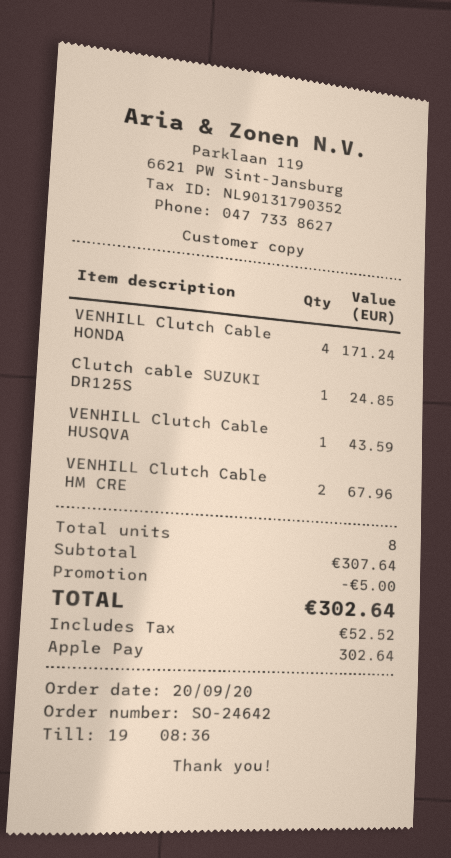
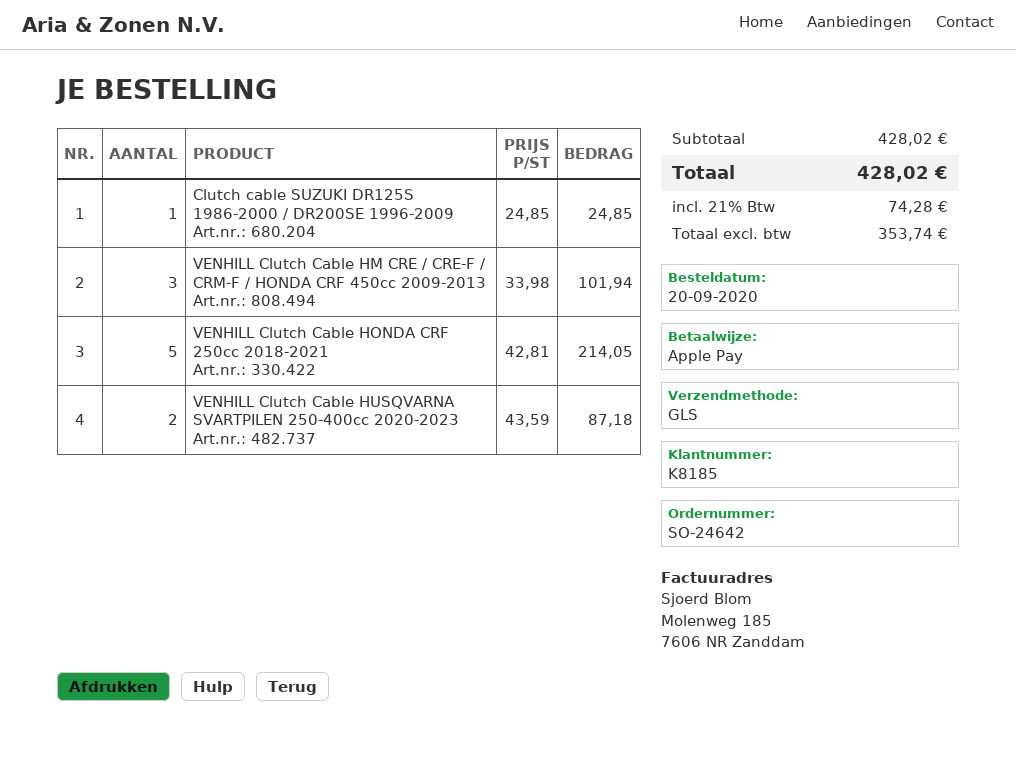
VENHILL Clutch Cable HONDA: 4 for 171.24 -> 5 for 214.05
VENHILL Clutch Cable HUSQVA: 1 for 43.59 -> 2 for 87.18
VENHILL Clutch Cable HM CRE: 2 for 67.96 -> 3 for 101.94
subtotal: 307.64 -> 428.02
discount: 5.00 -> none
tax: 52.52 -> 74.28
total: 302.64 -> 428.02

